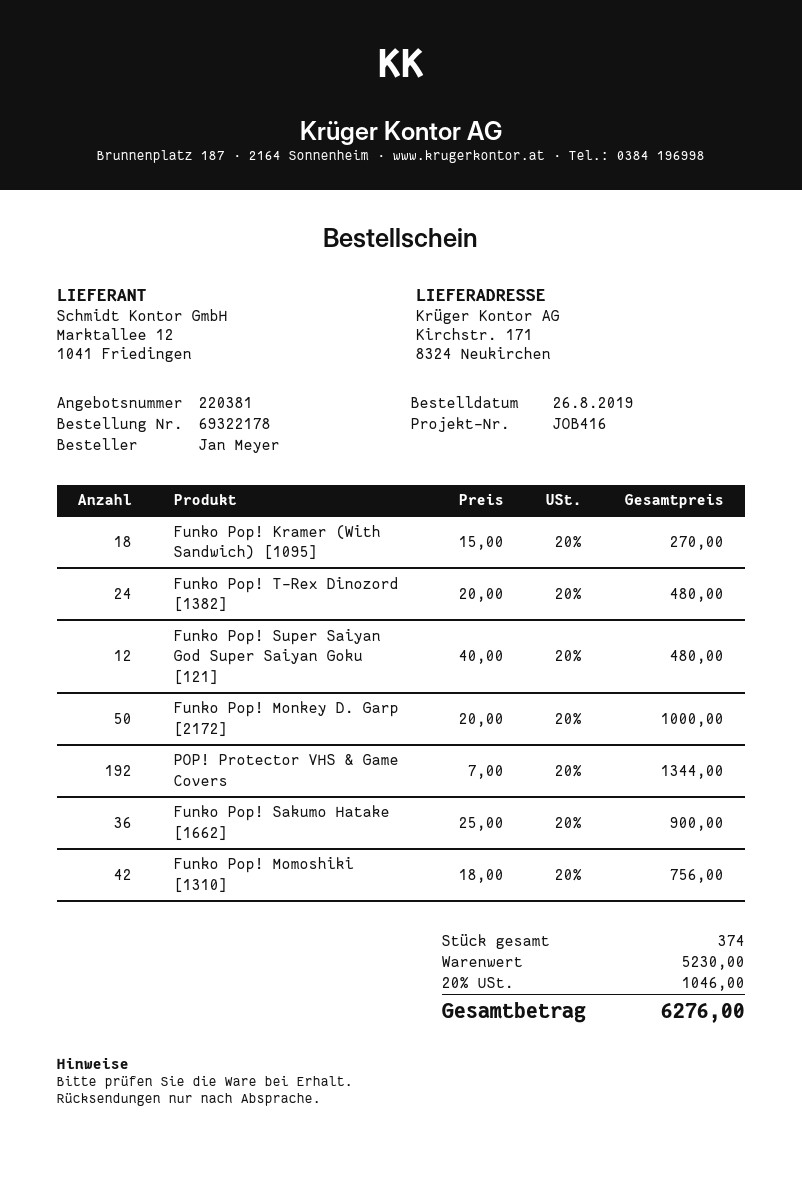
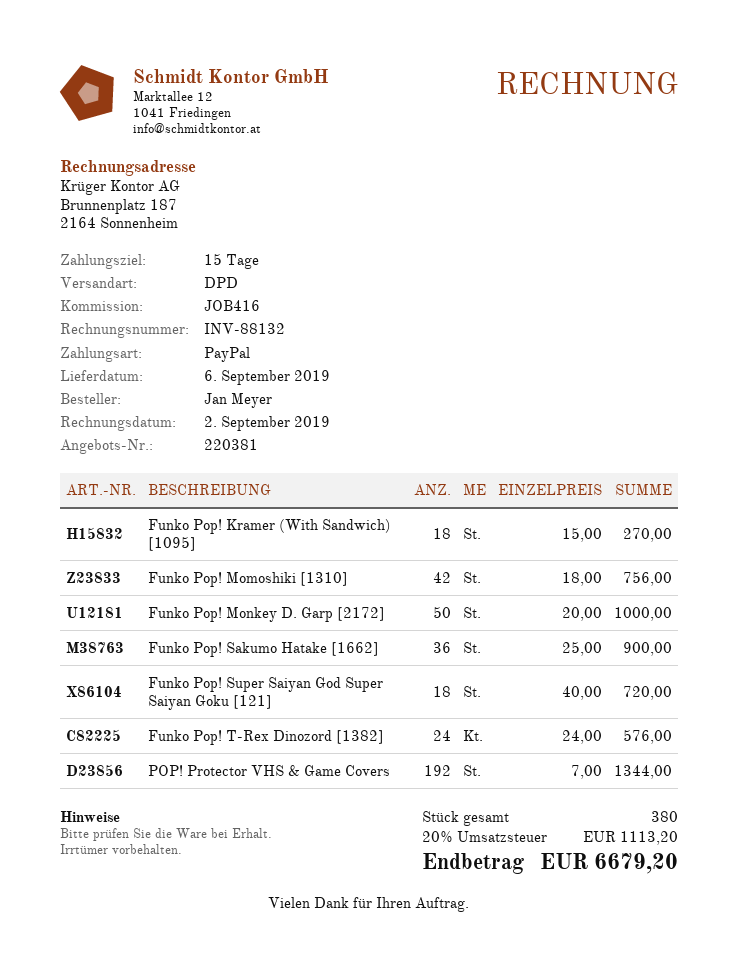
Funko Pop! T-Rex Dinozord [1382]: 24 x 20.00 = 480.00 -> 24 x 24.00 = 576.00
Funko Pop! Super Saiyan God Super Saiyan Goku [121]: 12 x 40.00 = 480.00 -> 18 x 40.00 = 720.00
total quantity: 374 -> 380
tax: 20% = 1046.00 -> 20% = 1113.20
total: 6276.00 -> 6679.20

